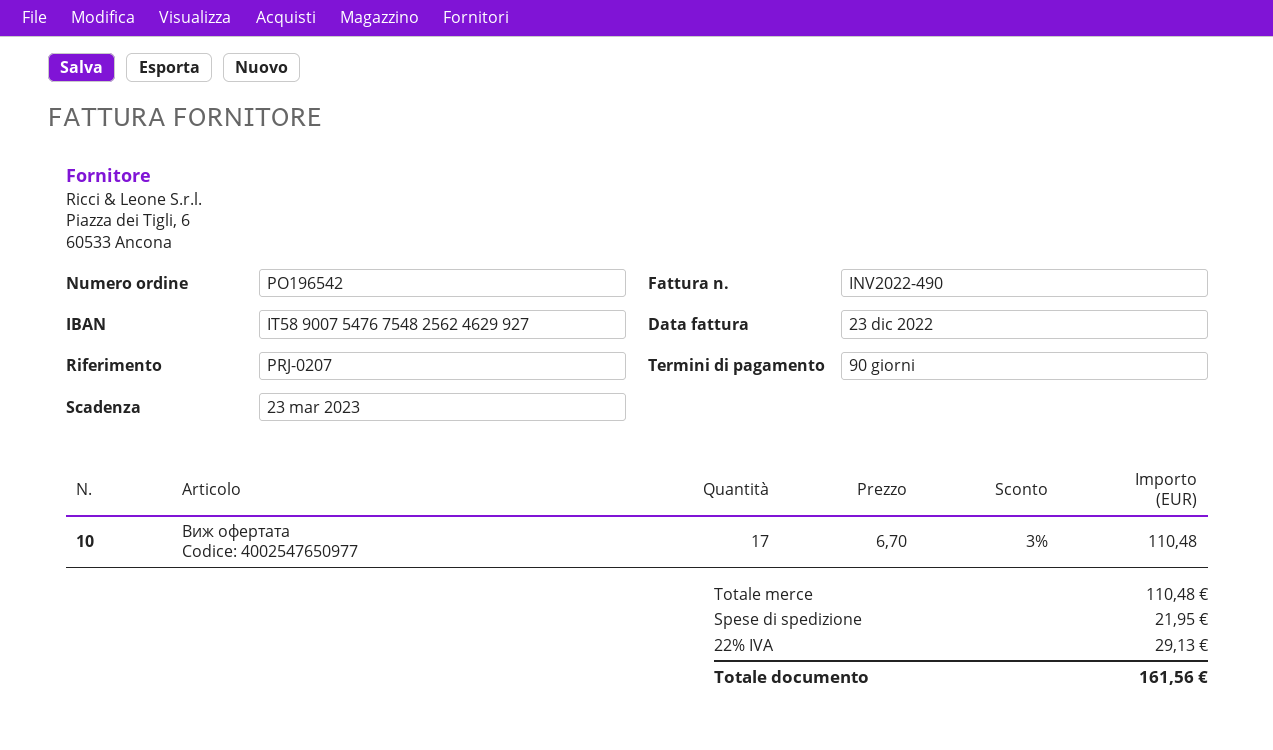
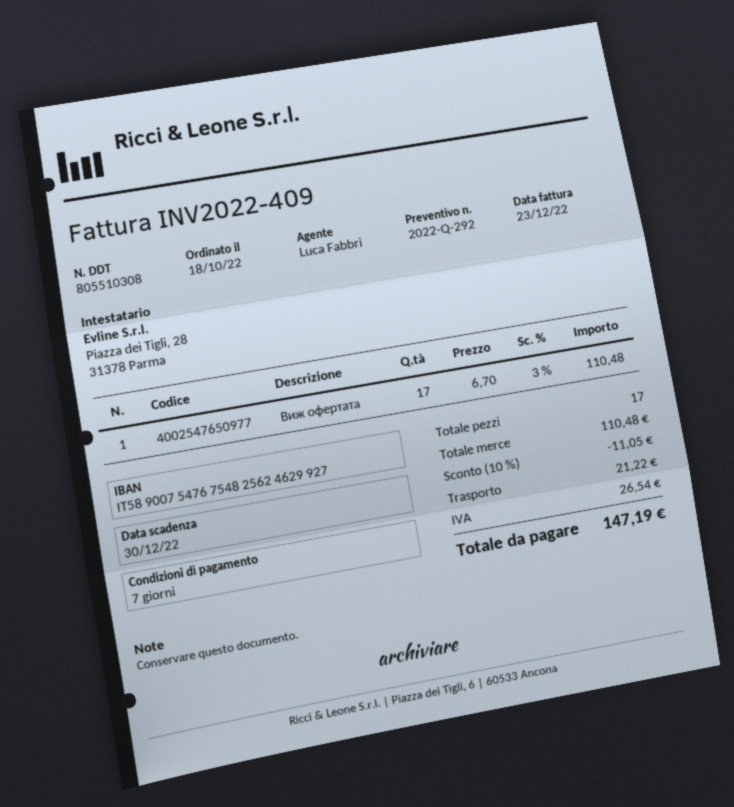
invoice number: INV2022-490 -> INV2022-409
payment terms: 90 days -> 7 days
due date: 2023-03-23 -> 2022-12-30
discount: none -> 10% = 11.05
shipping: 21.95 -> 21.22
tax: 29.13 -> 26.54
total: 161.56 -> 147.19

